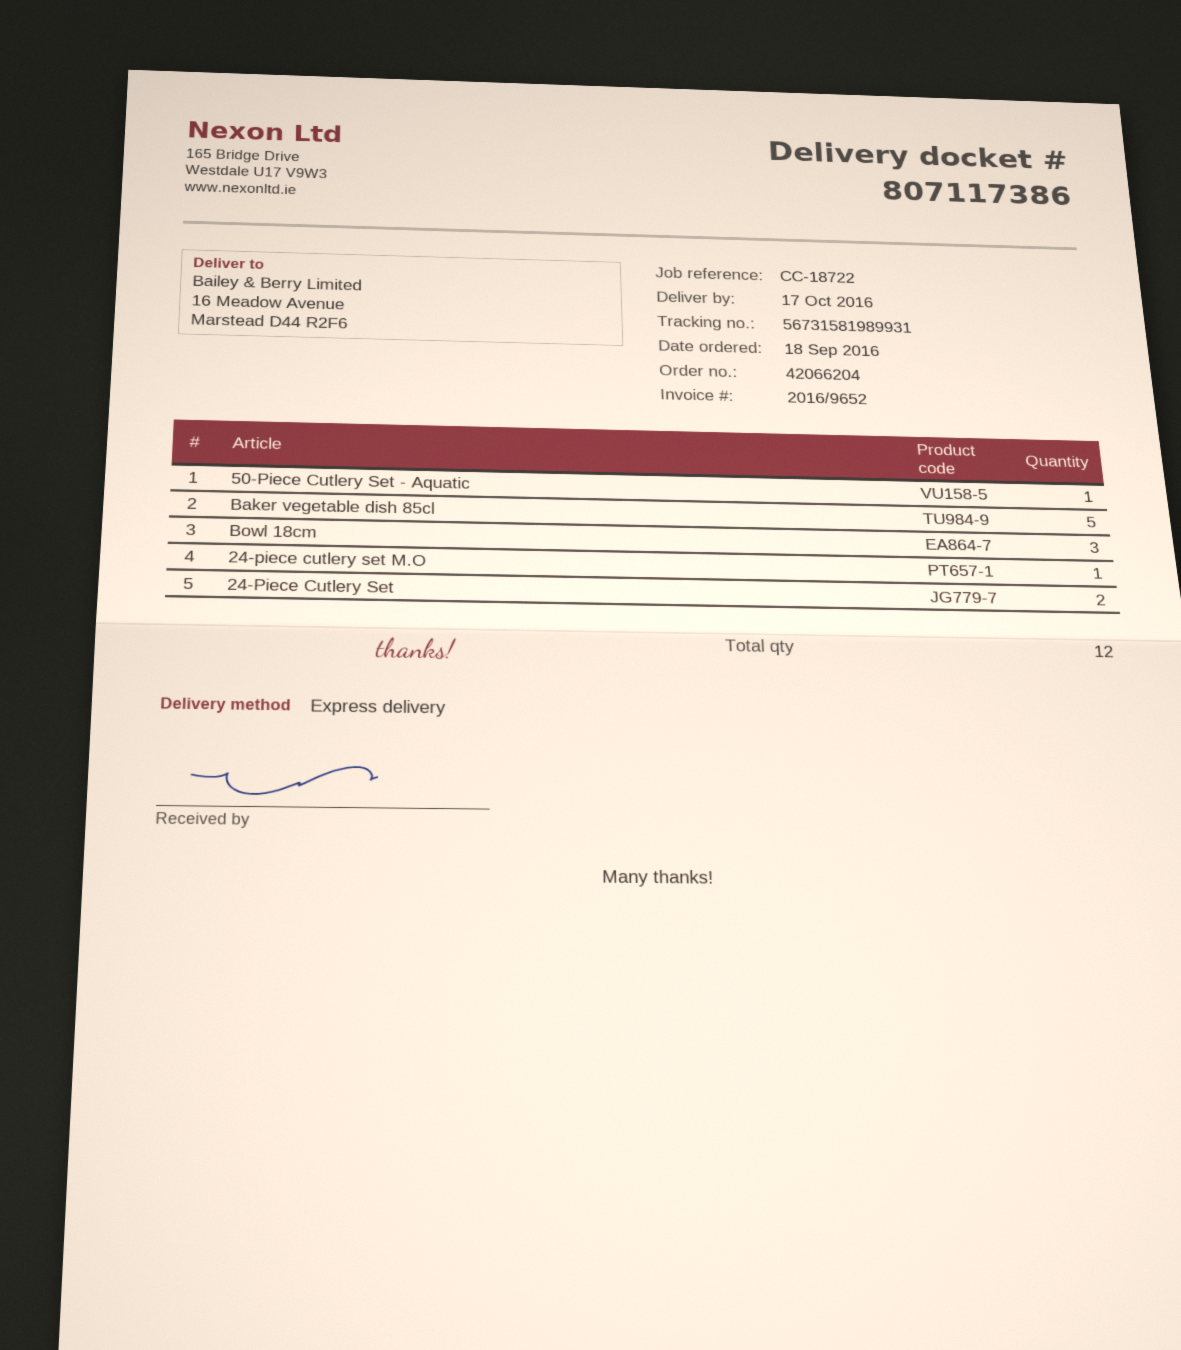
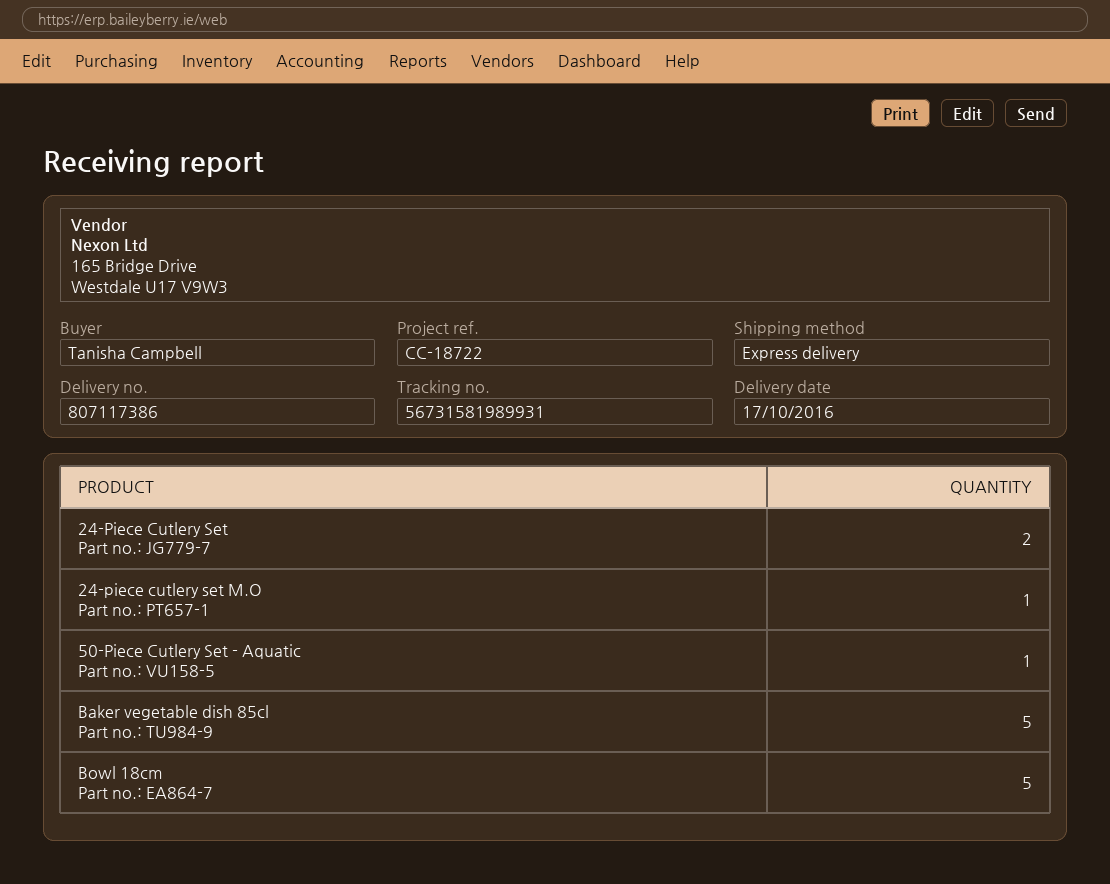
Bowl 18cm: 3 -> 5

